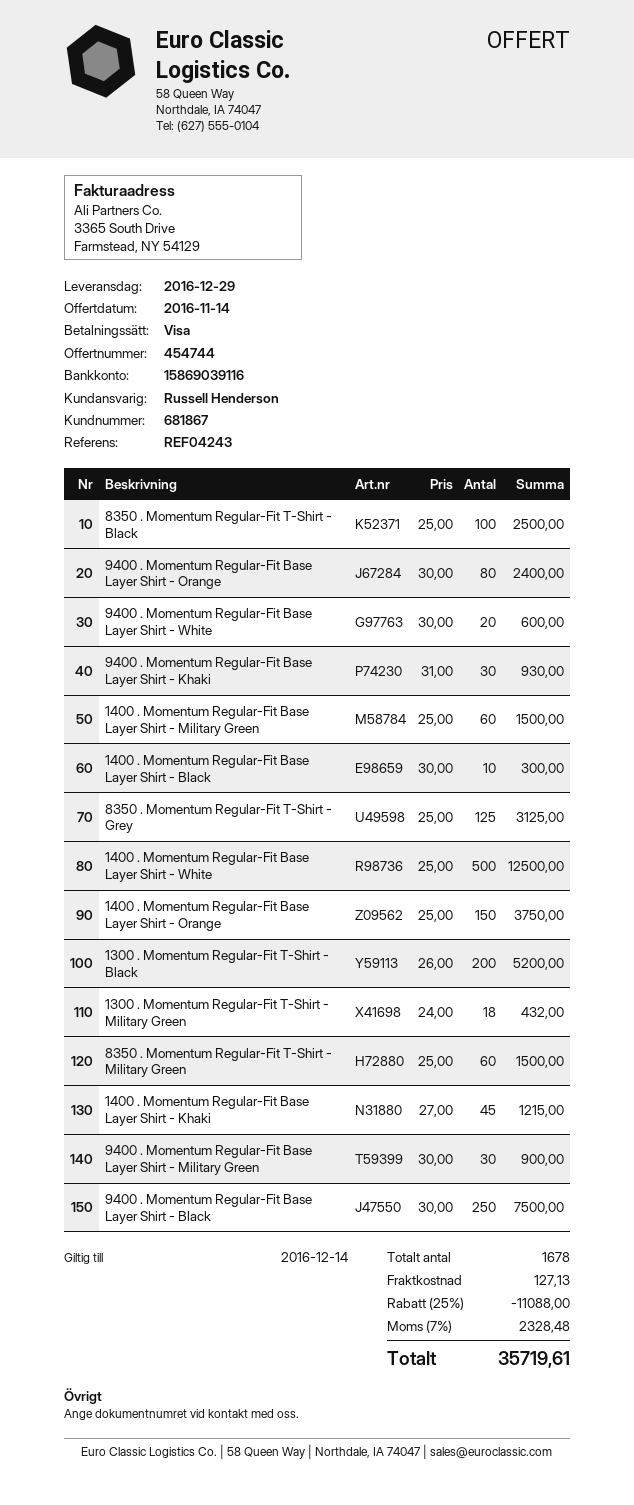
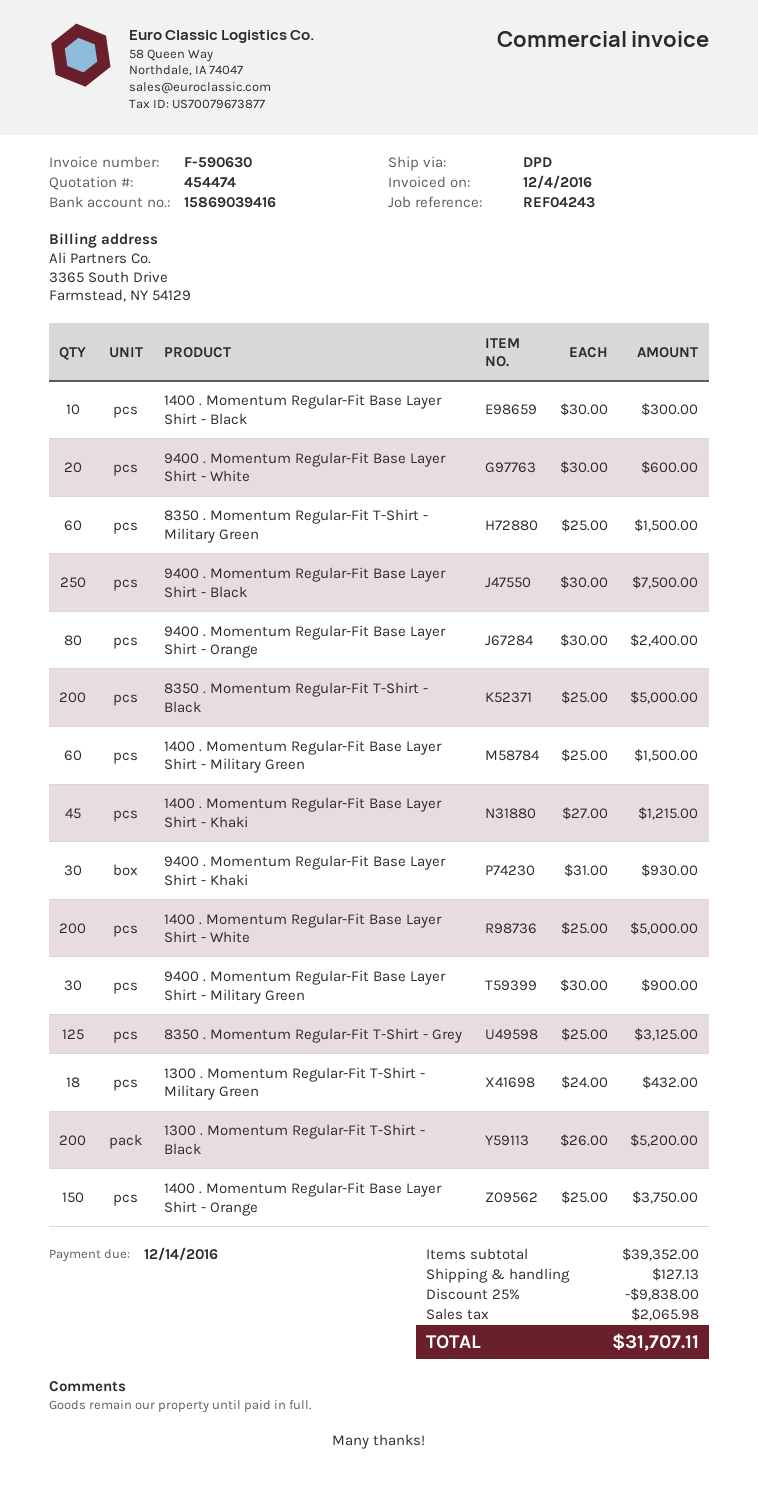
quote number: 454744 -> 454474
bank account: 15869039116 -> 15869039416
8350 . Momentum Regular-Fit T-Shirt - Black: 100 x 25.00 = 2500.00 -> 200 x 25.00 = 5000.00
1400 . Momentum Regular-Fit Base Layer Shirt - White: 500 x 25.00 = 12500.00 -> 200 x 25.00 = 5000.00
discount: 25% = 11088.00 -> 25% = 9838.00
tax: 2328.48 -> 2065.98
total: 35719.61 -> 31707.11

